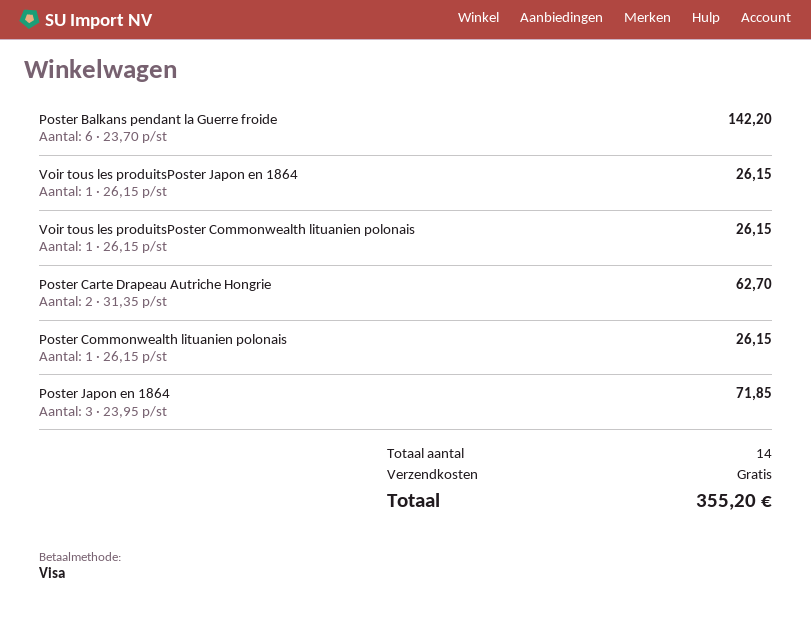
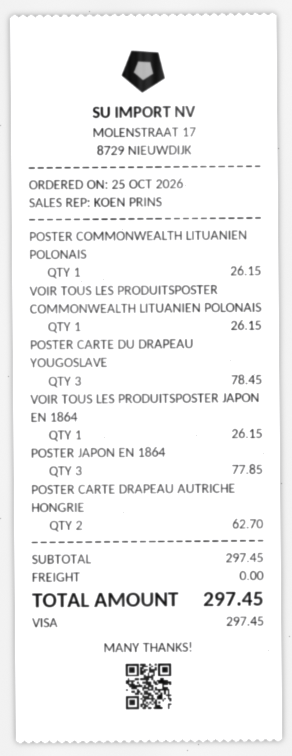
Poster Balkans pendant la Guerre froide: 6 for 142.20 -> none
Poster Japon en 1864: 3 for 71.85 -> 3 for 77.85
POSTER CARTE DU DRAPEAU YOUGOSLAVE: none -> 3 for 78.45
total: 355.20 -> 297.45

